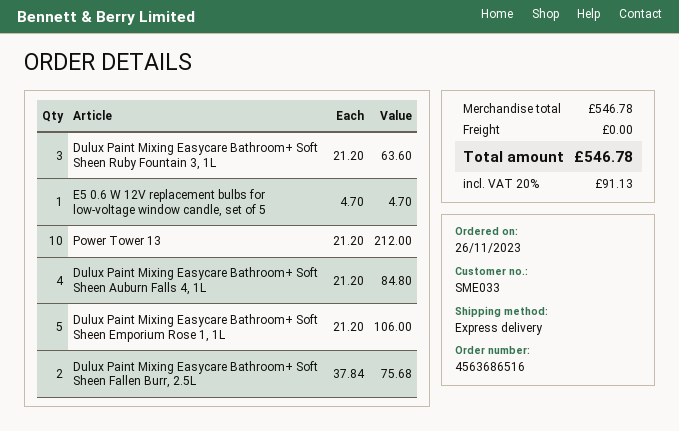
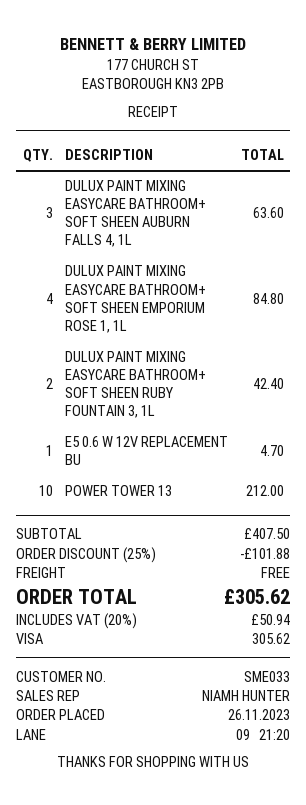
Dulux Paint Mixing Easycare Bathroom+ Soft Sheen Ruby Fountain 3, 1L: 3 for 63.60 -> 2 for 42.40
Dulux Paint Mixing Easycare Bathroom+ Soft Sheen Auburn Falls 4, 1L: 4 for 84.80 -> 3 for 63.60
Dulux Paint Mixing Easycare Bathroom+ Soft Sheen Emporium Rose 1, 1L: 5 for 106.00 -> 4 for 84.80
Dulux Paint Mixing Easycare Bathroom+ Soft Sheen Fallen Burr, 2.5L: 2 for 75.68 -> none
subtotal: 546.78 -> 407.50
discount: none -> 25% = 101.88
tax: 20% = 91.13 -> 20% = 50.94
total: 546.78 -> 305.62

